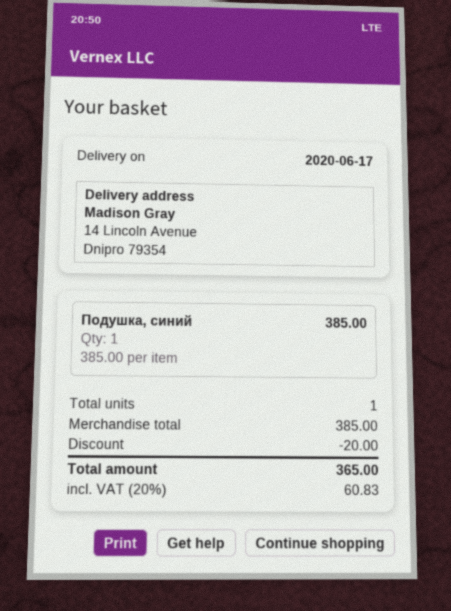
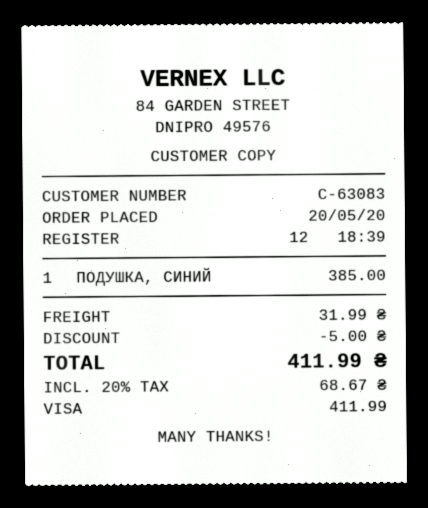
discount: 20.00 -> 5.00
shipping: none -> 31.99
tax: 20% = 60.83 -> 20% = 68.67
total: 365.00 -> 411.99

